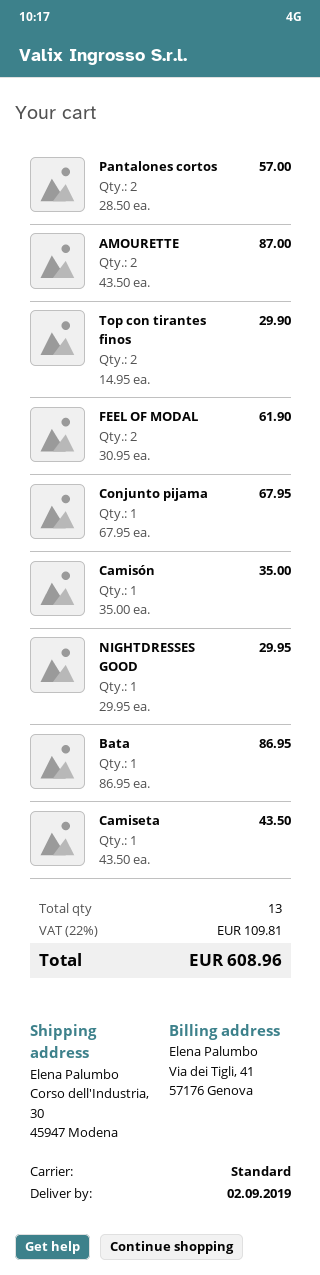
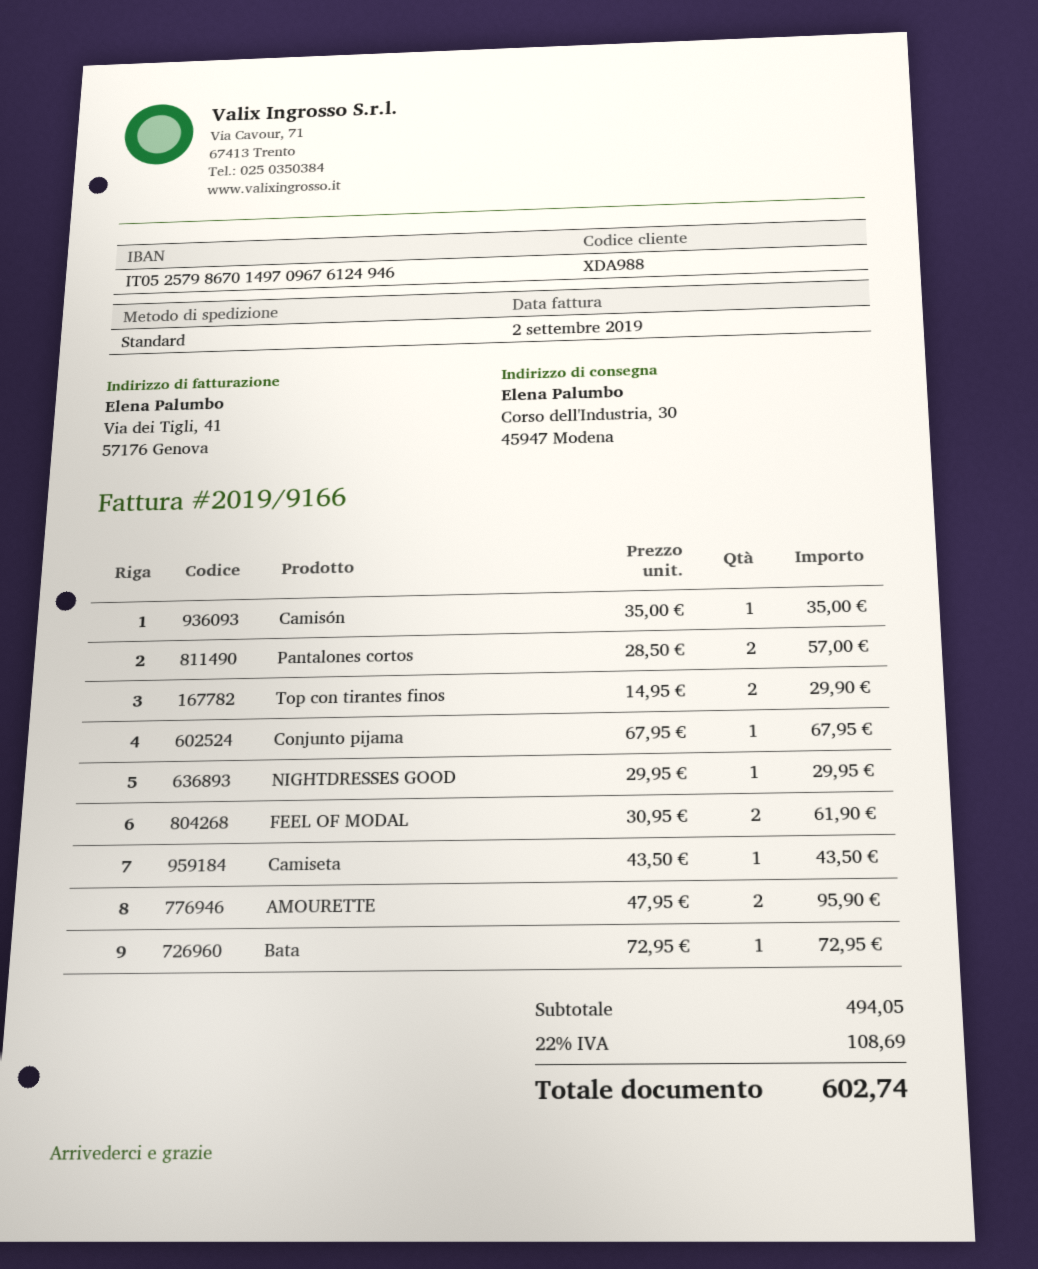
AMOURETTE: 2 x 43.50 = 87.00 -> 2 x 47.95 = 95.90
Bata: 1 x 86.95 = 86.95 -> 1 x 72.95 = 72.95
tax: 22% = 109.81 -> 22% = 108.69
total: 608.96 -> 602.74

